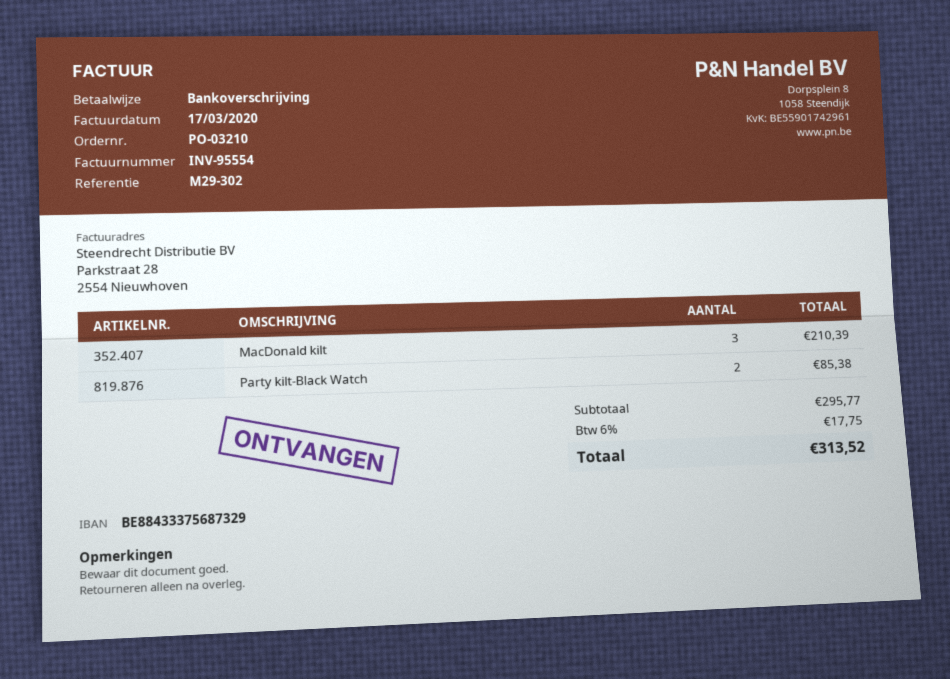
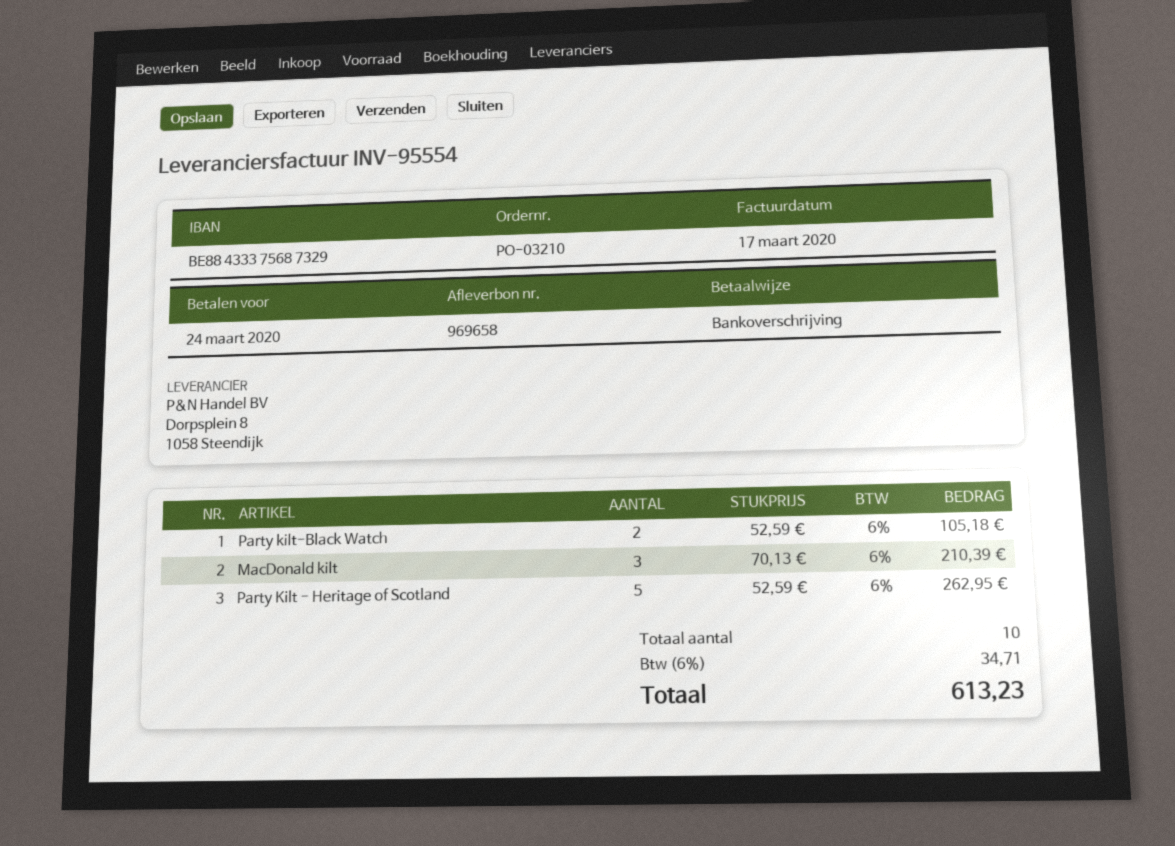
Party kilt-Black Watch: 2 for 85.38 -> 2 for 105.18
Party Kilt - Heritage of Scotland: none -> 5 for 262.95
tax: 6% = 17.75 -> 6% = 34.71
total: 313.52 -> 613.23

